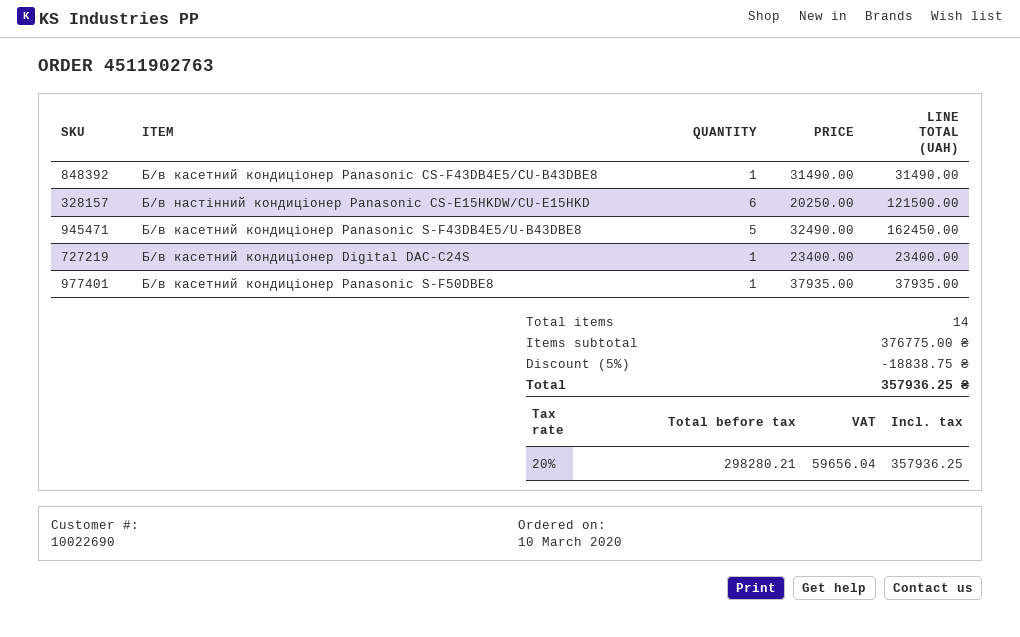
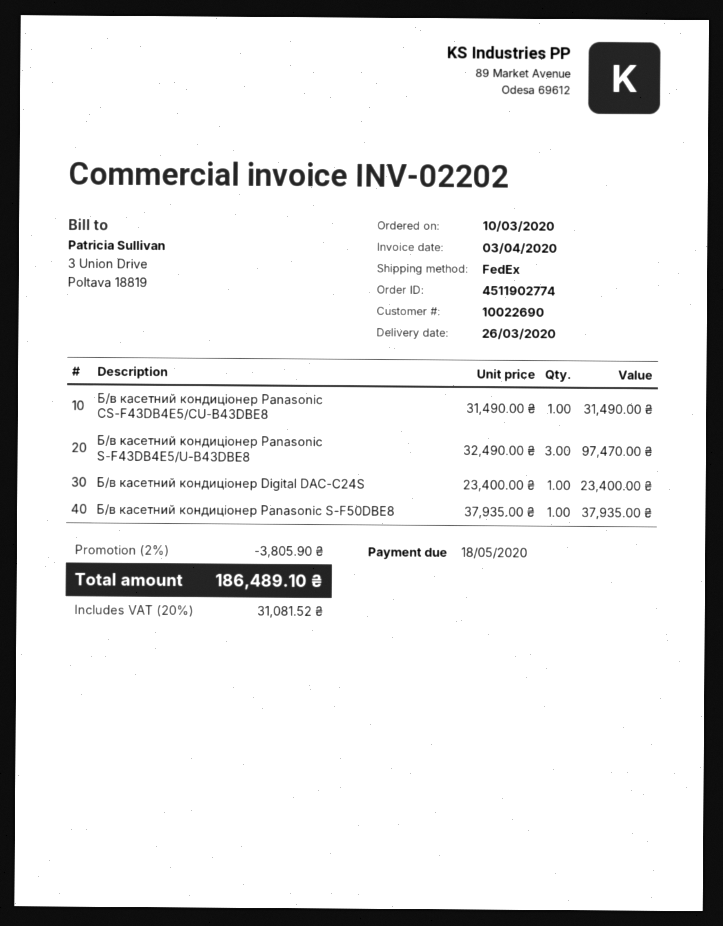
order number: 4511902763 -> 4511902774
Б/в настінний кондиціонер Panasonic CS-E15HKDW/CU-E15HKD: 6 x 20250.00 = 121500.00 -> none
Б/в касетний кондиціонер Panasonic S-F43DB4E5/U-B43DBE8: 5 x 32490.00 = 162450.00 -> 3 x 32490.00 = 97470.00
discount: 5% = 18838.75 -> 2% = 3805.90
tax: 20% = 59656.04 -> 20% = 31081.52
total: 357936.25 -> 186489.10

